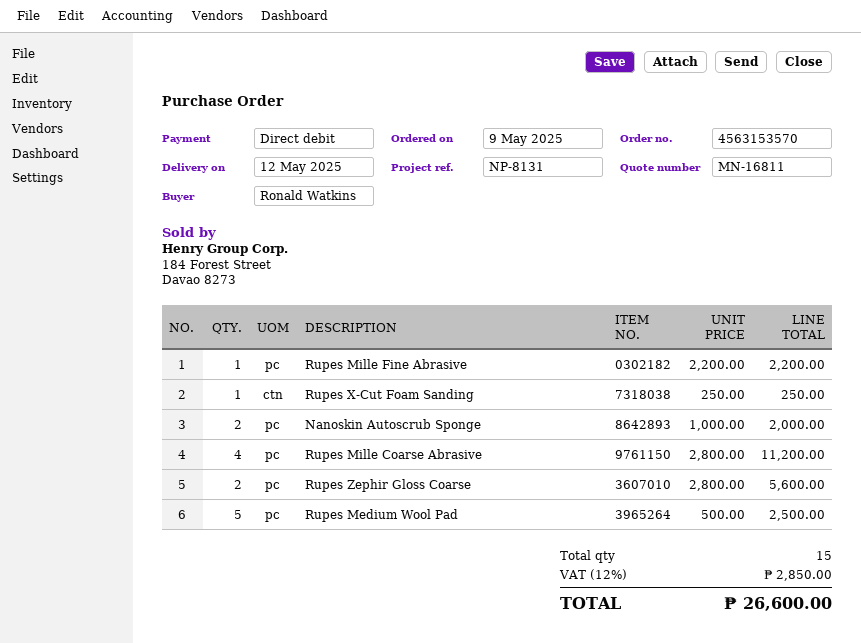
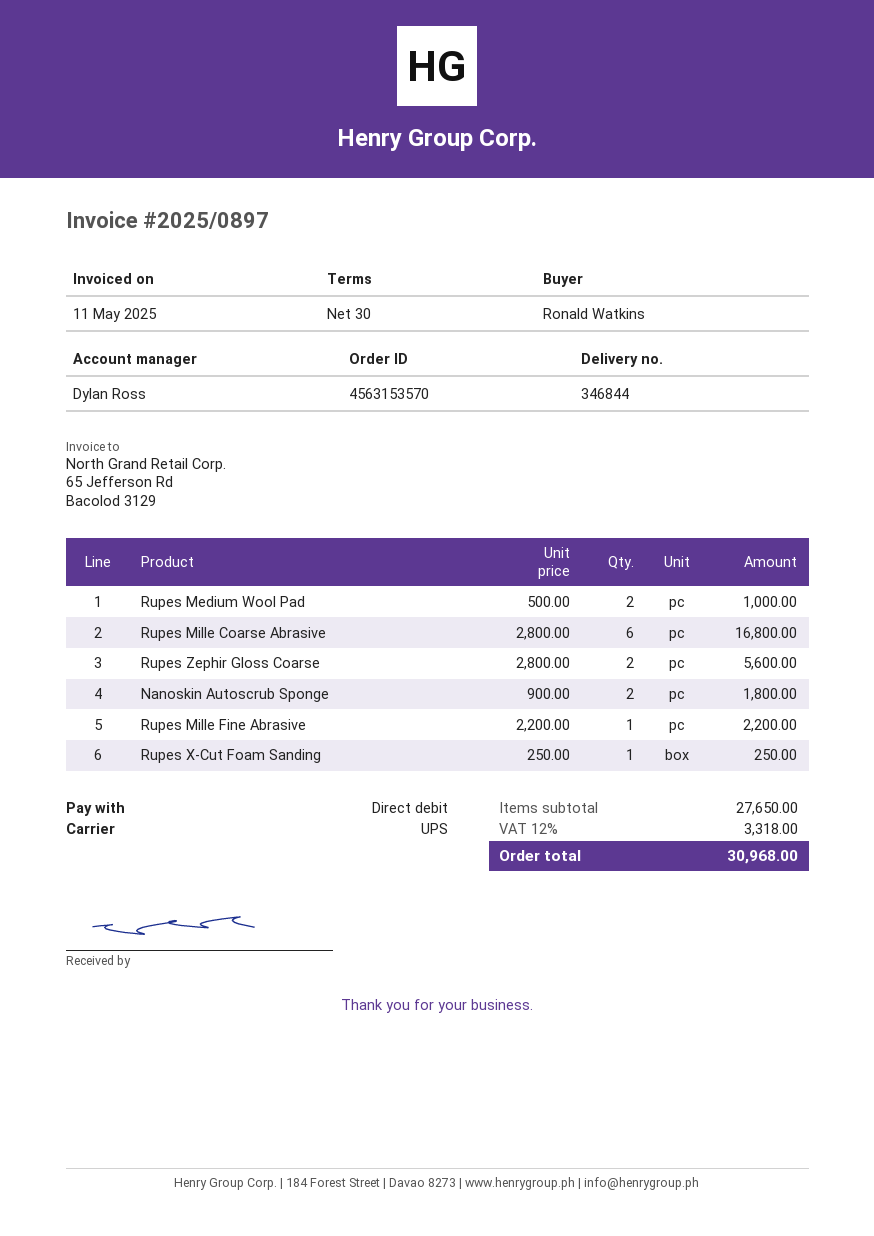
Nanoskin Autoscrub Sponge: 2 x 1000.00 = 2000.00 -> 2 x 900.00 = 1800.00
Rupes Mille Coarse Abrasive: 4 x 2800.00 = 11200.00 -> 6 x 2800.00 = 16800.00
Rupes Medium Wool Pad: 5 x 500.00 = 2500.00 -> 2 x 500.00 = 1000.00
tax: 12% = 2850.00 -> 12% = 3318.00
total: 26600.00 -> 30968.00

